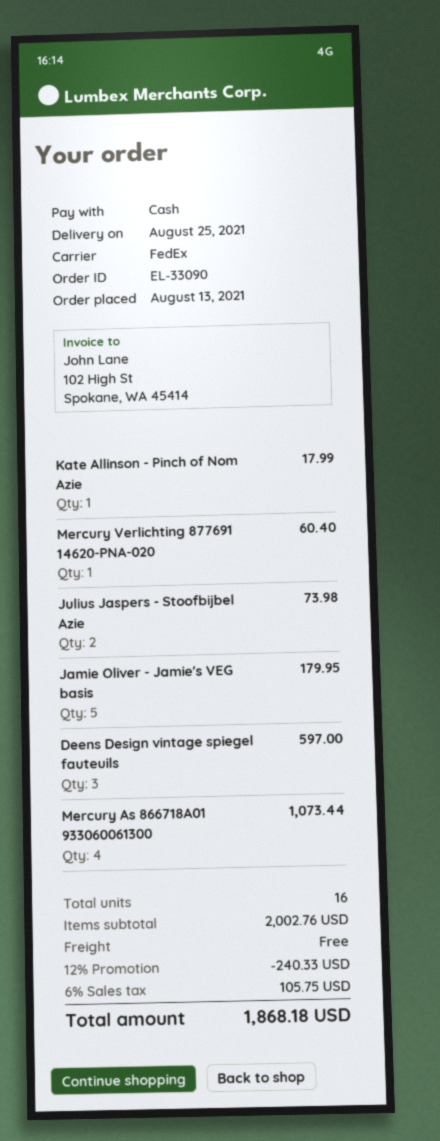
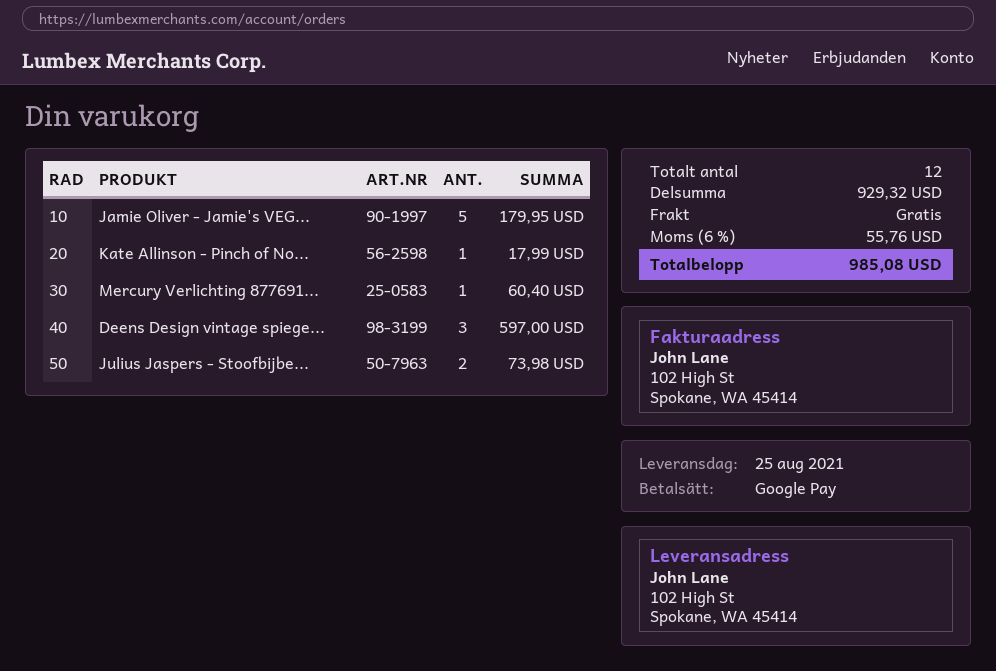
payment method: cash -> Google Pay
Mercury As 866718A01 933060061300: 4 for 1073.44 -> none
total quantity: 16 -> 12
subtotal: 2002.76 -> 929.32
discount: 12% = 240.33 -> none
tax: 6% = 105.75 -> 6% = 55.76
total: 1868.18 -> 985.08

